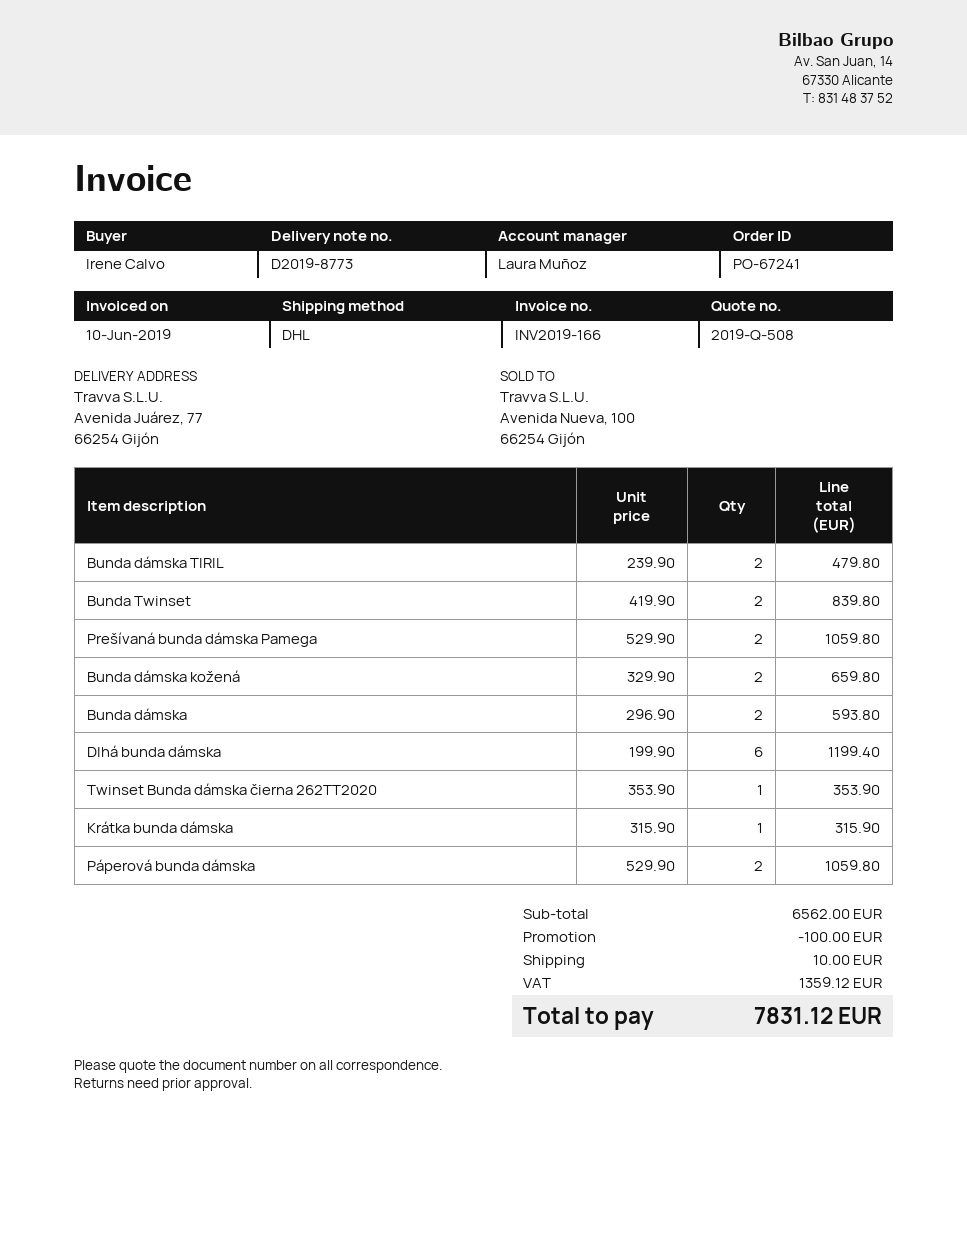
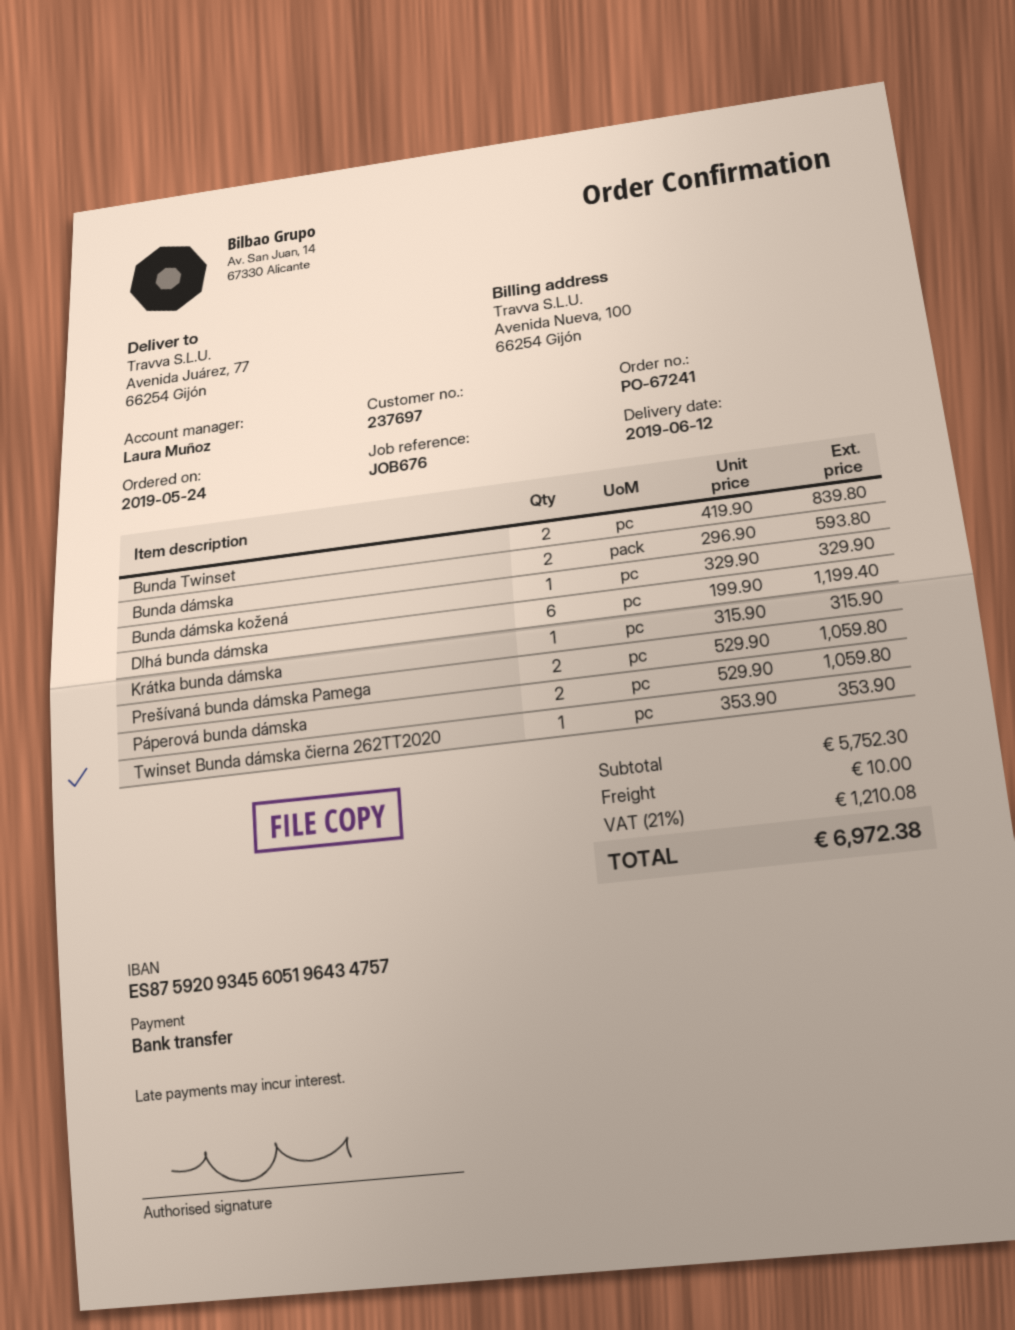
Bunda dámska TIRIL: 2 x 239.90 = 479.80 -> none
Bunda dámska kožená: 2 x 329.90 = 659.80 -> 1 x 329.90 = 329.90
subtotal: 6562.00 -> 5752.30
discount: 100.00 -> none
tax: 1359.12 -> 1210.08
total: 7831.12 -> 6972.38

